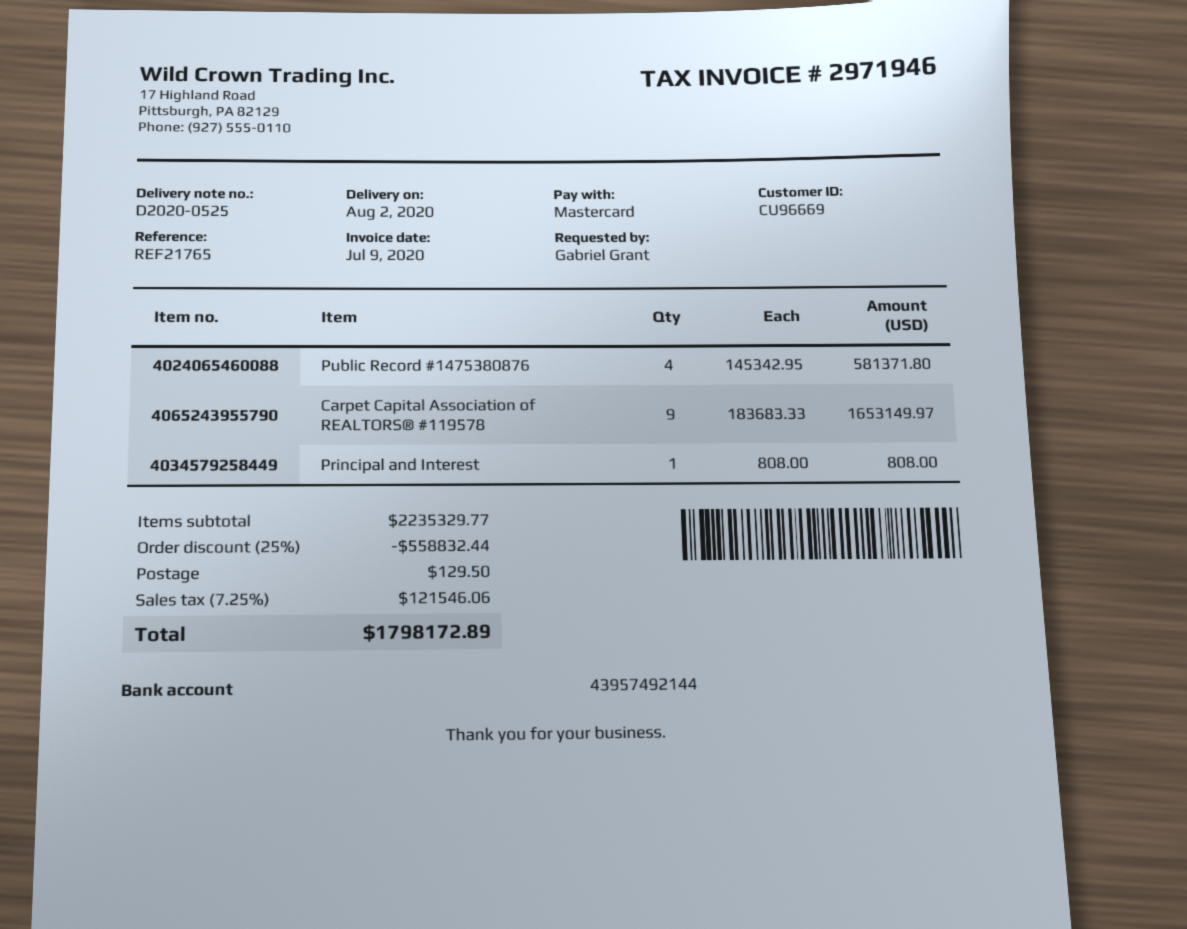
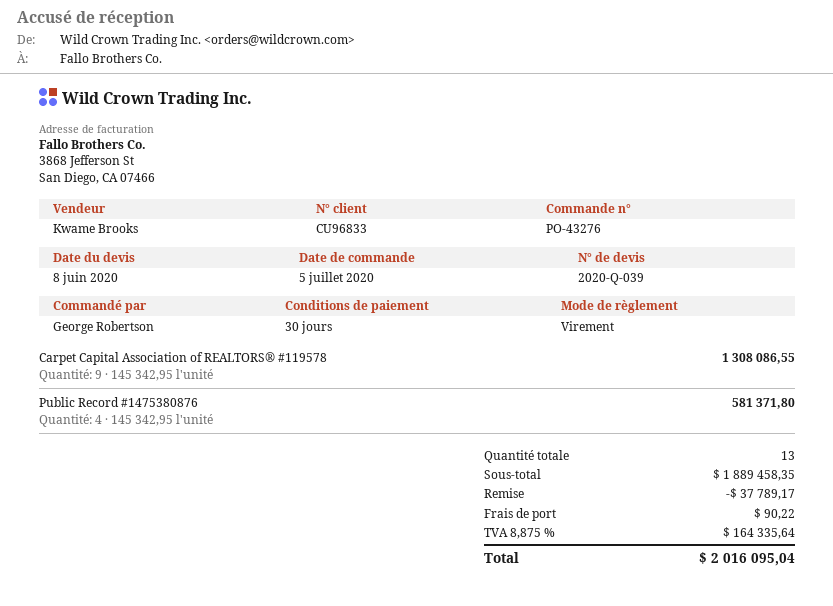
customer number: CU96669 -> CU96833
ordered by: Gabriel Grant -> George Robertson
payment method: Mastercard -> bank transfer
Carpet Capital Association of REALTORS® #119578: 9 x 183683.33 = 1653149.97 -> 9 x 145342.95 = 1308086.55
Principal and Interest: 1 x 808.00 = 808.00 -> none
subtotal: 2235329.77 -> 1889458.35
discount: 558832.44 -> 37789.17
shipping: 129.50 -> 90.22
tax: 7.25% = 121546.06 -> 8.875% = 164335.64
total: 1798172.89 -> 2016095.04

